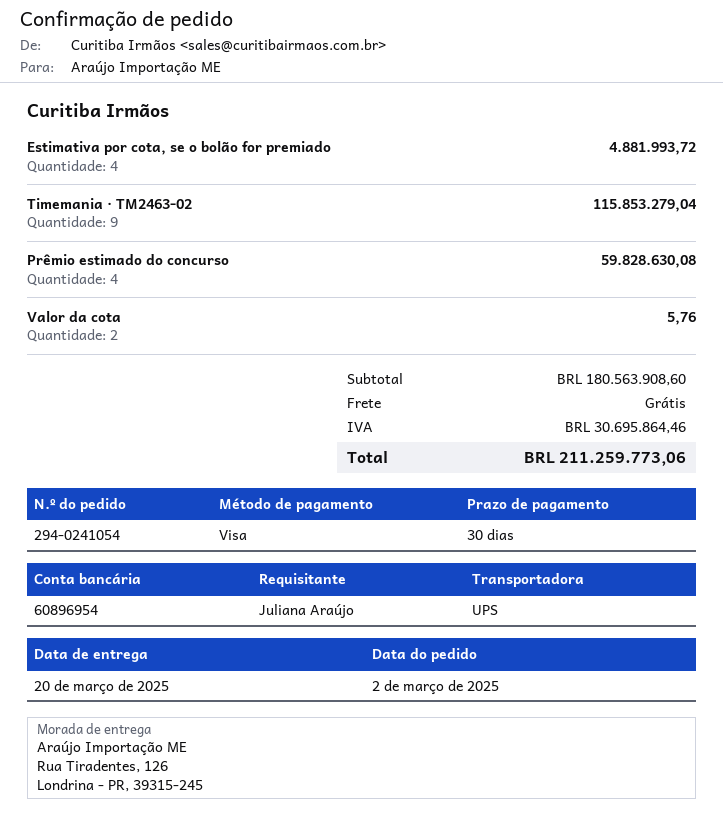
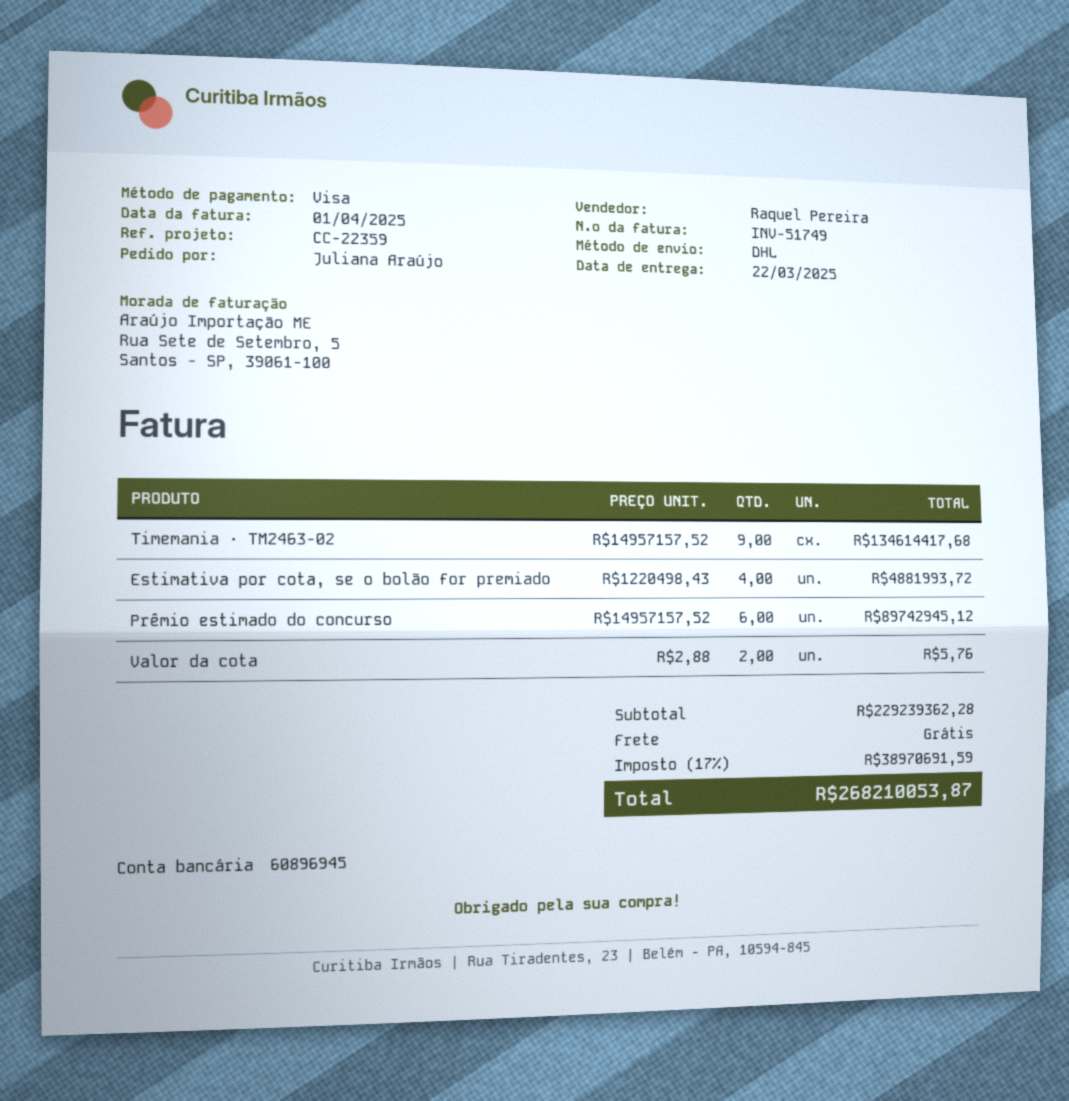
delivery date: 2025-03-20 -> 2025-03-22
bank account: 60896954 -> 60896945
shipping method: UPS -> DHL
Timemania · TM2463-02: 9 for 115853279.04 -> 9 for 134614417.68
Prêmio estimado do concurso: 4 for 59828630.08 -> 6 for 89742945.12
subtotal: 180563908.60 -> 229239362.28
tax: 30695864.46 -> 38970691.59
total: 211259773.06 -> 268210053.87

